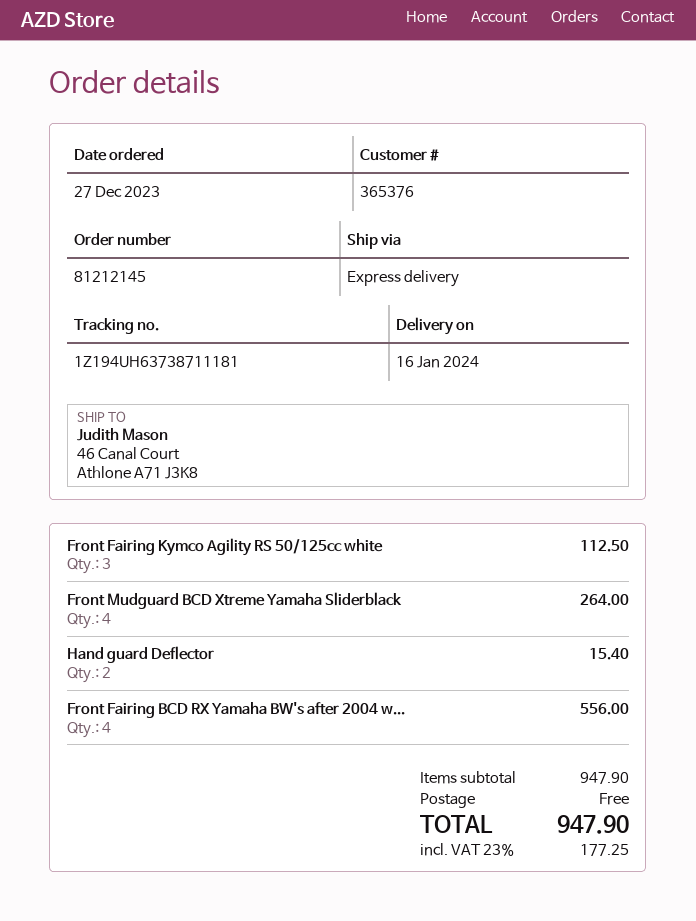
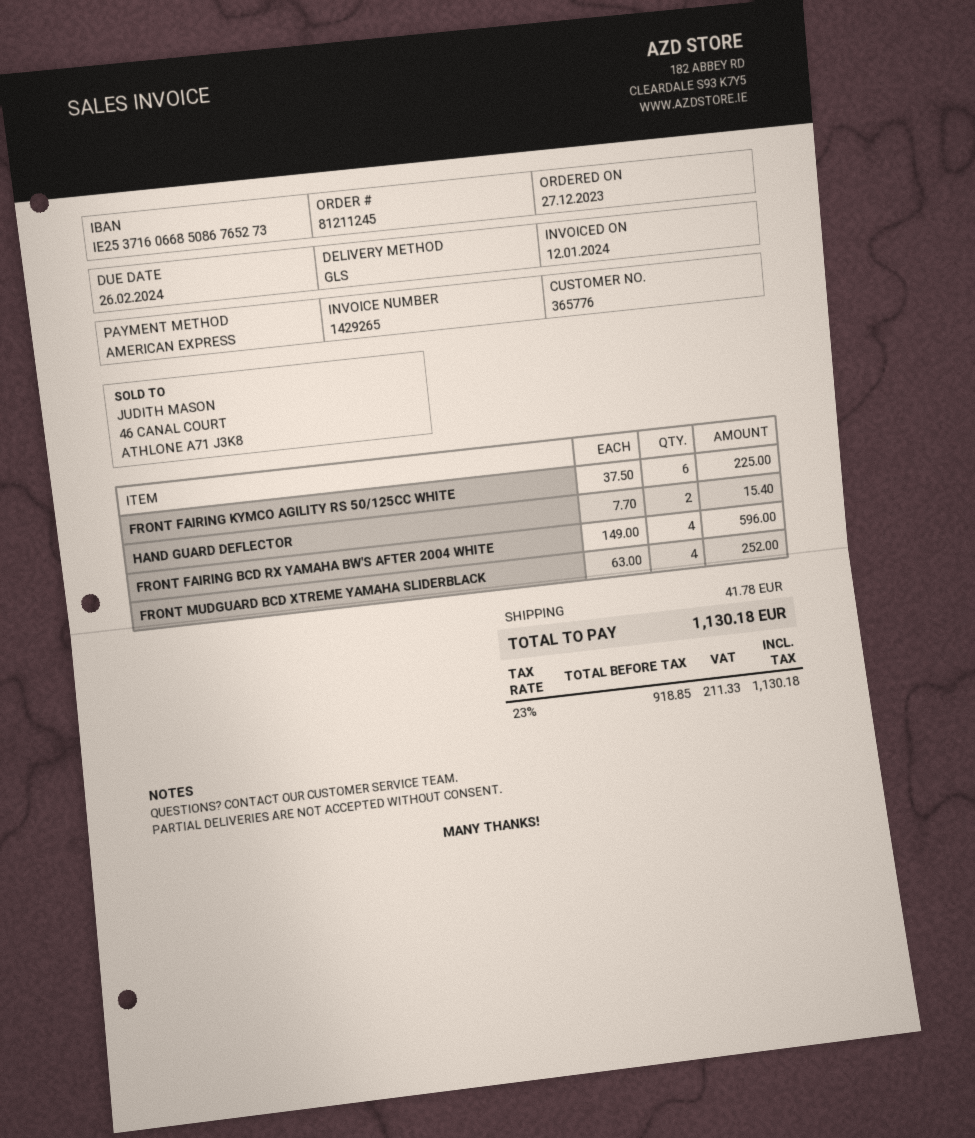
order number: 81212145 -> 81211245
customer number: 365376 -> 365776
shipping method: express -> GLS
Front Fairing Kymco Agility RS 50/125cc white: 3 for 112.50 -> 6 for 225.00
Front Mudguard BCD Xtreme Yamaha Sliderblack: 4 for 264.00 -> 4 for 252.00
Front Fairing BCD RX Yamaha BW's after 2004 w...: 4 for 556.00 -> 4 for 596.00
shipping: 0.00 -> 41.78
tax: 23% = 177.25 -> 23% = 211.33
total: 947.90 -> 1130.18

